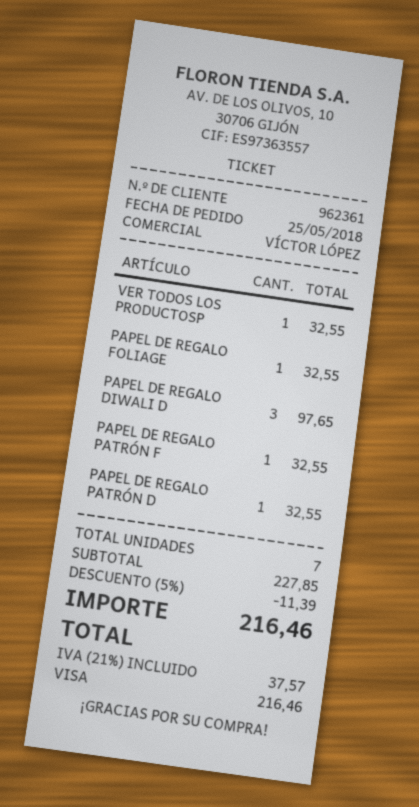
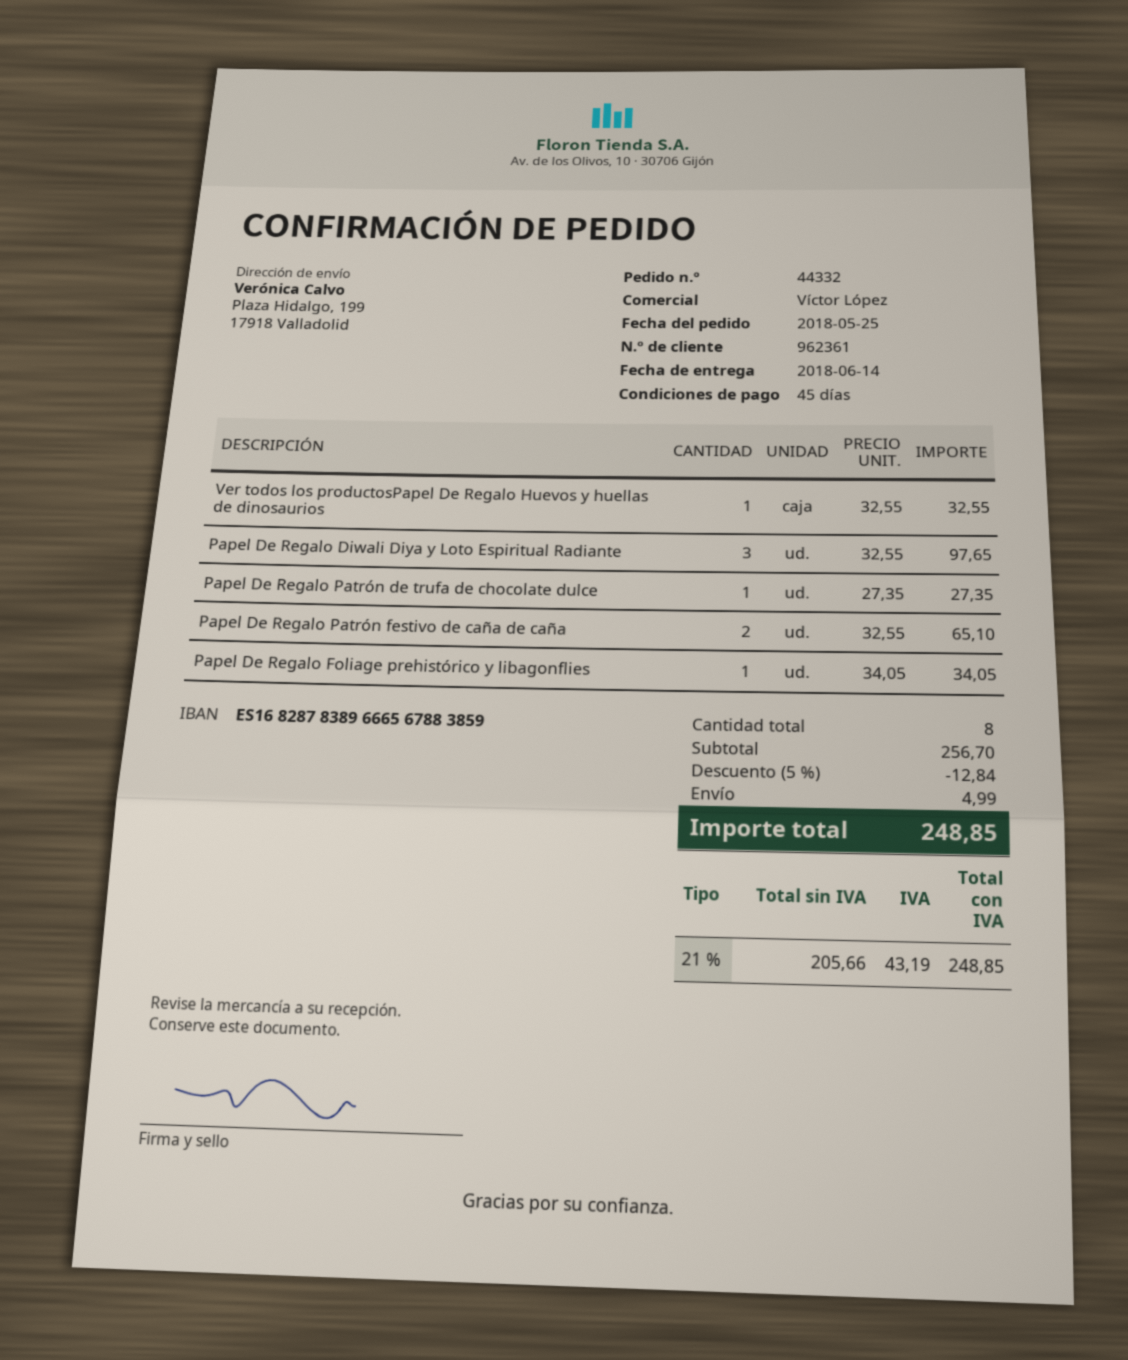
PAPEL DE REGALO FOLIAGE: 1 for 32.55 -> 1 for 34.05
PAPEL DE REGALO PATRÓN F: 1 for 32.55 -> 2 for 65.10
PAPEL DE REGALO PATRÓN D: 1 for 32.55 -> 1 for 27.35
total quantity: 7 -> 8
subtotal: 227.85 -> 256.70
discount: 5% = 11.39 -> 5% = 12.84
shipping: none -> 4.99
tax: 21% = 37.57 -> 21% = 43.19
total: 216.46 -> 248.85

